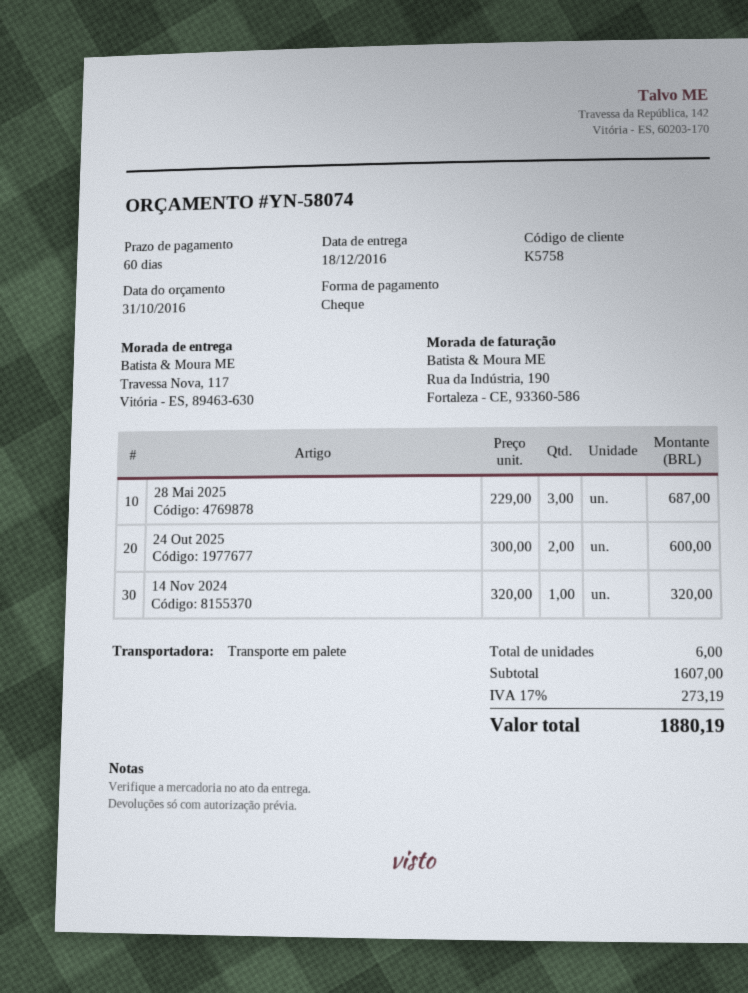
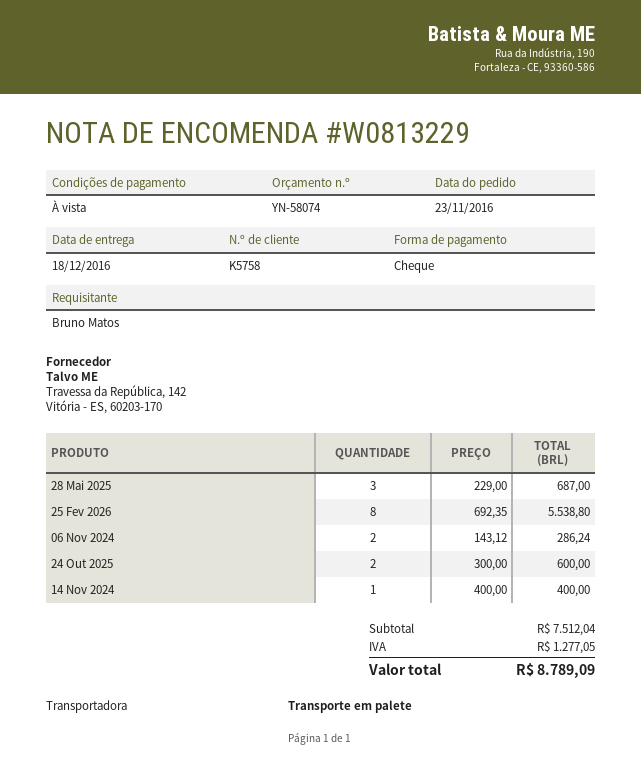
payment terms: 60 days -> on receipt
14 Nov 2024: 1 x 320.00 = 320.00 -> 1 x 400.00 = 400.00
25 Fev 2026: none -> 8 x 692.35 = 5538.80
06 Nov 2024: none -> 2 x 143.12 = 286.24
subtotal: 1607.00 -> 7512.04
tax: 273.19 -> 1277.05
total: 1880.19 -> 8789.09

